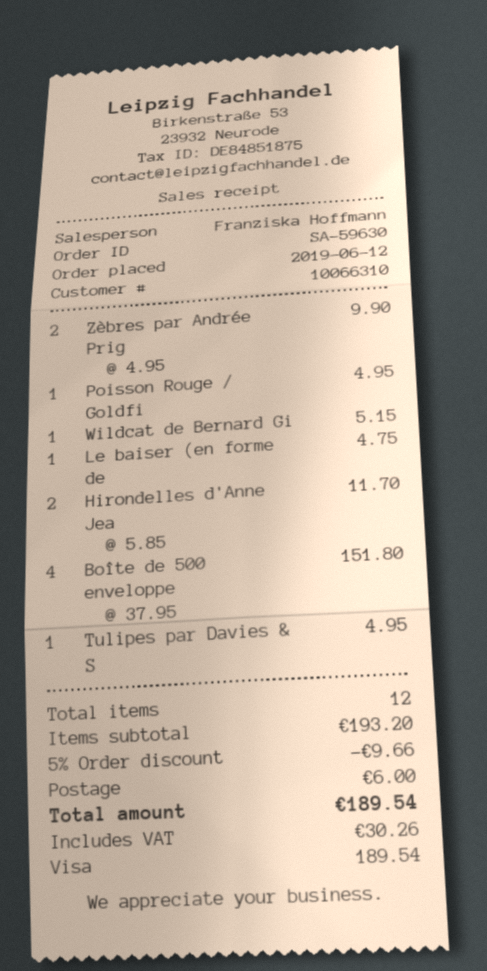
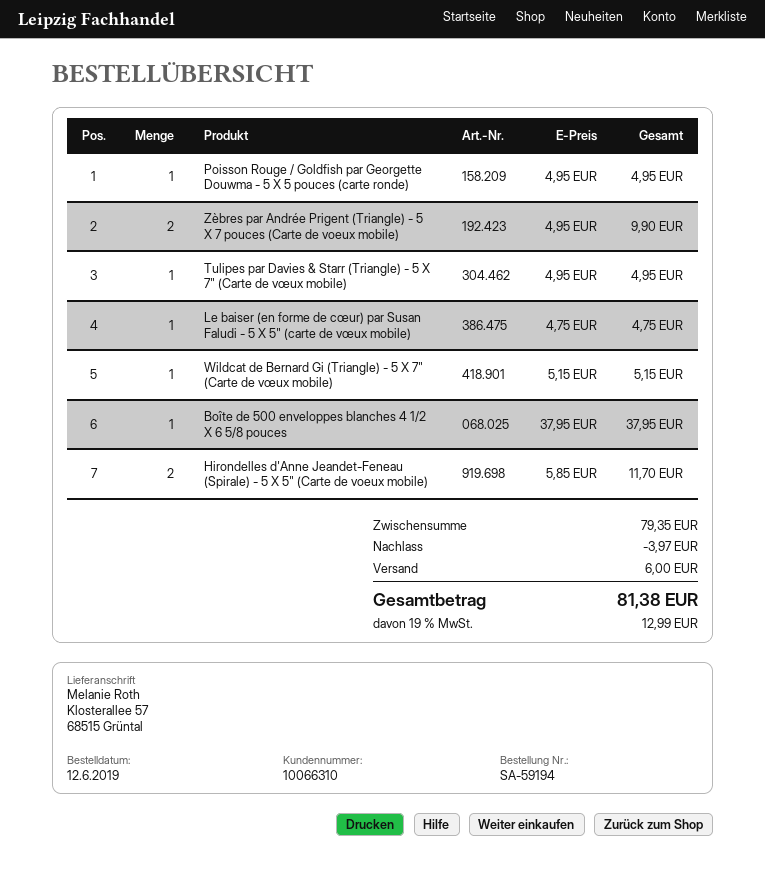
order number: SA-59630 -> SA-59194
Boîte de 500 enveloppe: 4 x 37.95 = 151.80 -> 1 x 37.95 = 37.95
subtotal: 193.20 -> 79.35
discount: 9.66 -> 3.97
tax: 30.26 -> 12.99
total: 189.54 -> 81.38

